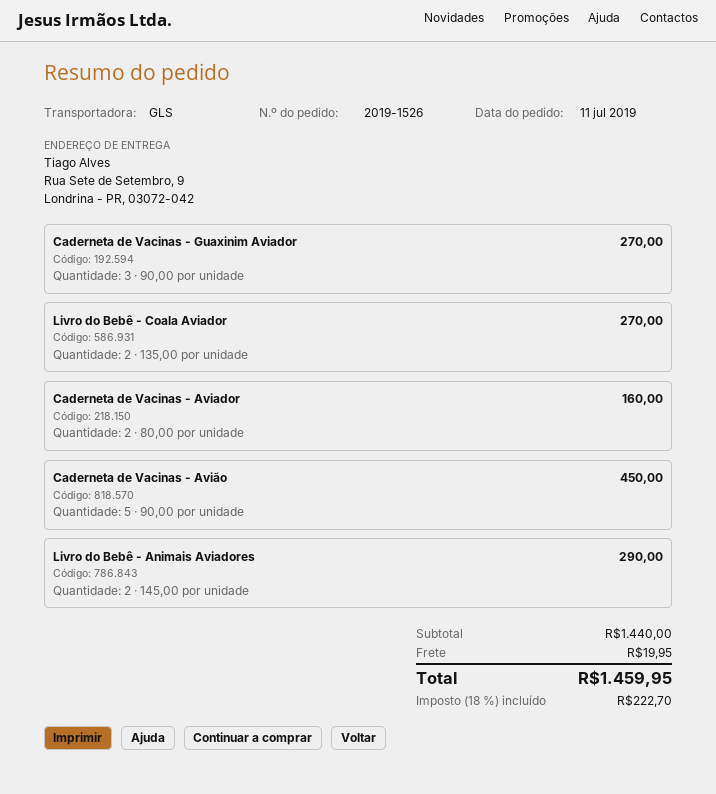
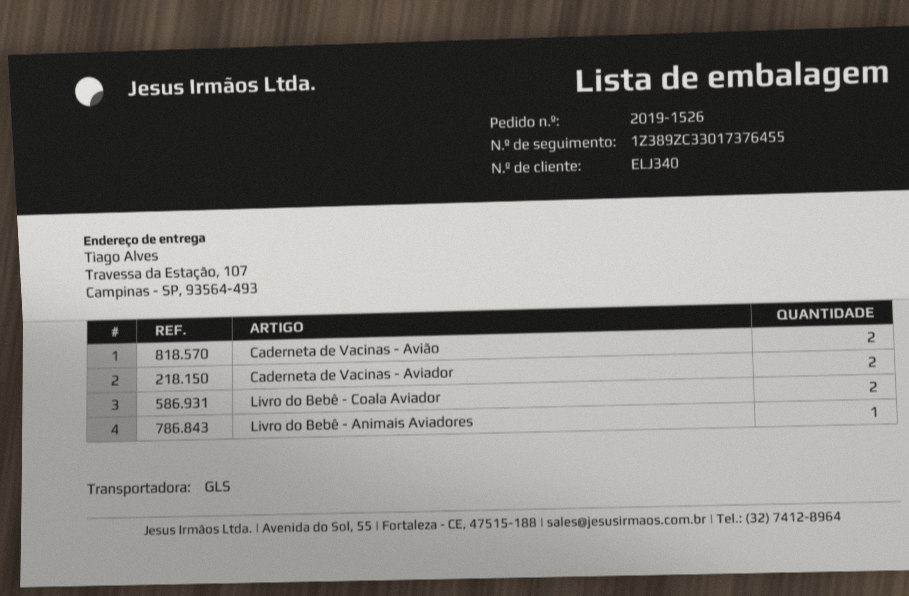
ship to: Rua Sete de Setembro, 9, Londrina - PR, 03072-042 -> Travessa da Estação, 107, Campinas - SP, 93564-493
Caderneta de Vacinas - Guaxinim Aviador: 3 -> none
Caderneta de Vacinas - Avião: 5 -> 2
Livro do Bebê - Animais Aviadores: 2 -> 1

